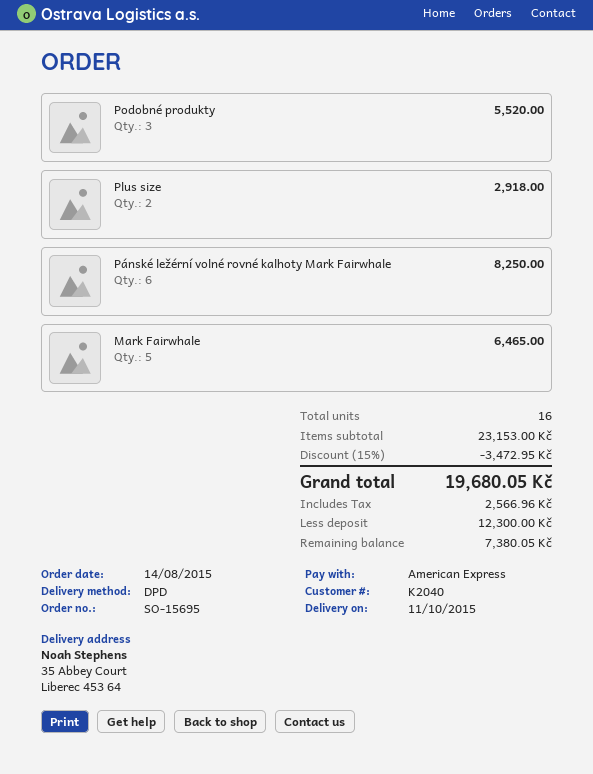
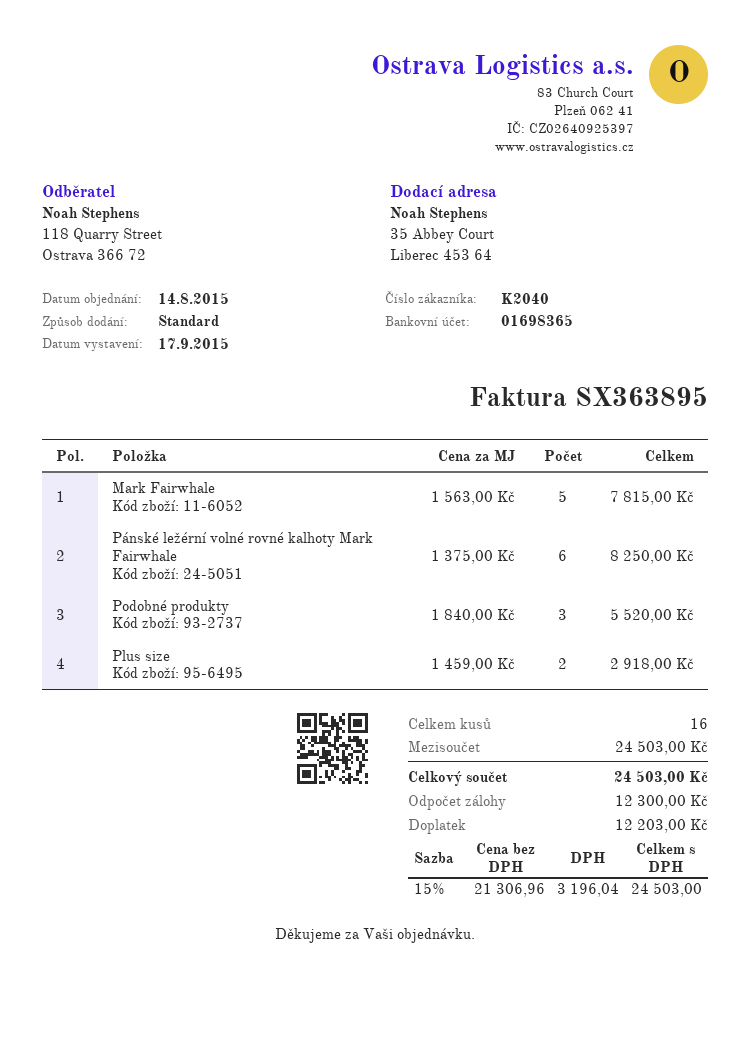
shipping method: DPD -> standard
Mark Fairwhale: 5 for 6465.00 -> 5 for 7815.00
subtotal: 23153.00 -> 24503.00
discount: 15% = 3472.95 -> none
tax: 2566.96 -> 3196.04
total: 19680.05 -> 24503.00
balance: 7380.05 -> 12203.00

